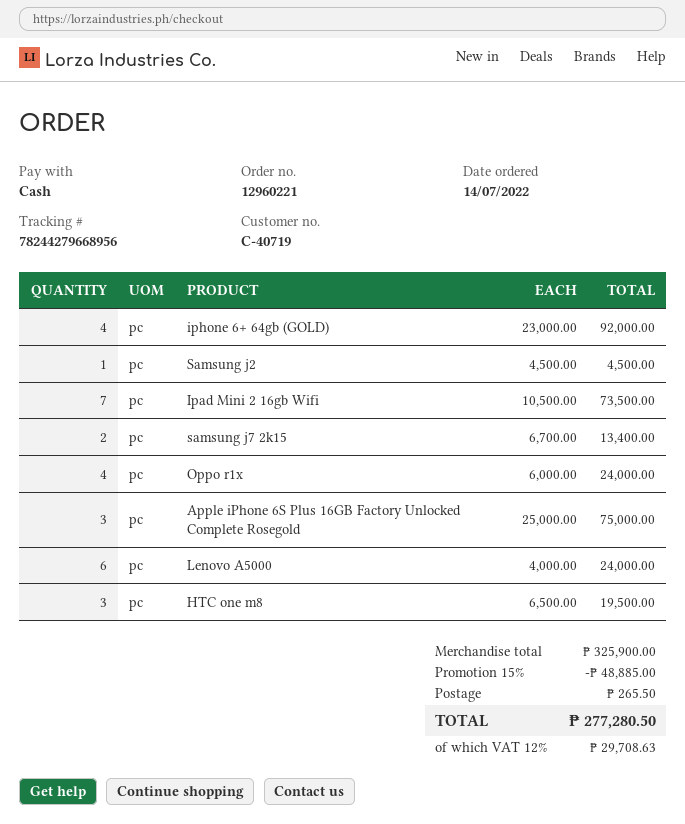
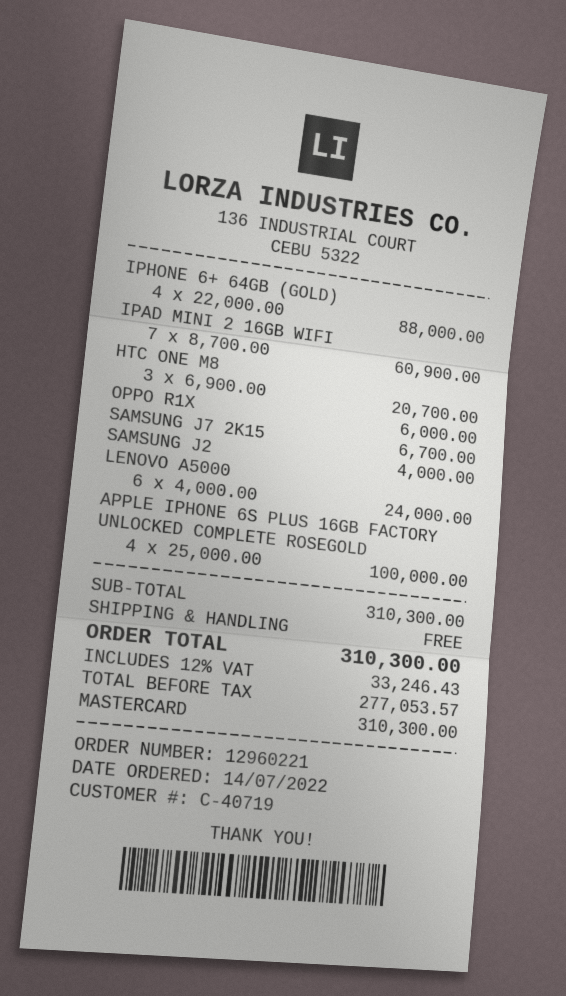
payment method: cash -> Mastercard
iphone 6+ 64gb (GOLD): 4 x 23000.00 = 92000.00 -> 4 x 22000.00 = 88000.00
Samsung j2: 1 x 4500.00 = 4500.00 -> 1 x 4000.00 = 4000.00
Ipad Mini 2 16gb Wifi: 7 x 10500.00 = 73500.00 -> 7 x 8700.00 = 60900.00
samsung j7 2k15: 2 x 6700.00 = 13400.00 -> 1 x 6700.00 = 6700.00
Oppo r1x: 4 x 6000.00 = 24000.00 -> 1 x 6000.00 = 6000.00
Apple iPhone 6S Plus 16GB Factory Unlocked Complete Rosegold: 3 x 25000.00 = 75000.00 -> 4 x 25000.00 = 100000.00
HTC one m8: 3 x 6500.00 = 19500.00 -> 3 x 6900.00 = 20700.00
subtotal: 325900.00 -> 310300.00
discount: 15% = 48885.00 -> none
shipping: 265.50 -> 0.00
tax: 12% = 29708.63 -> 12% = 33246.43
total: 277280.50 -> 310300.00

